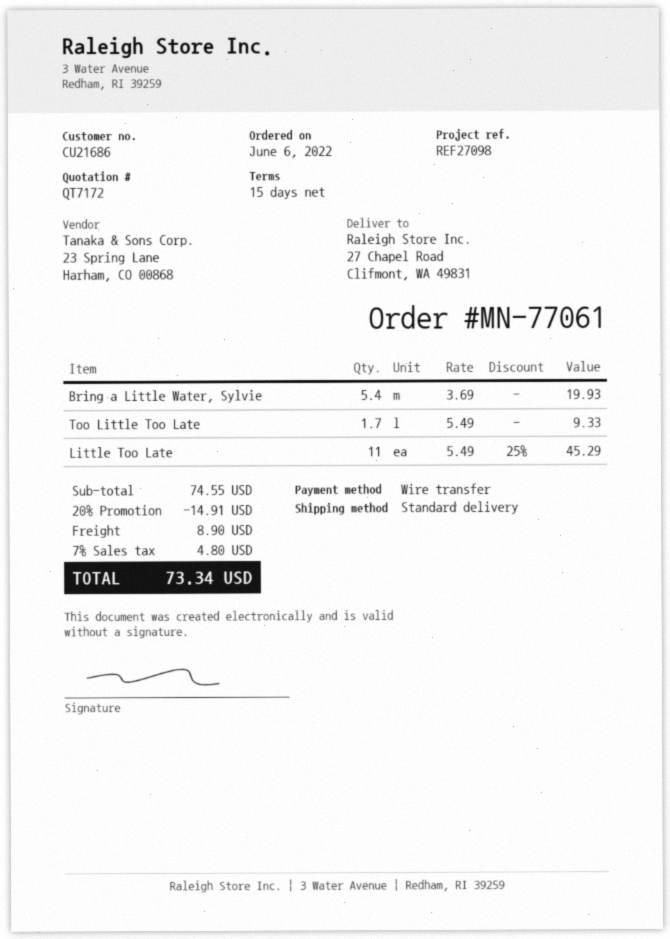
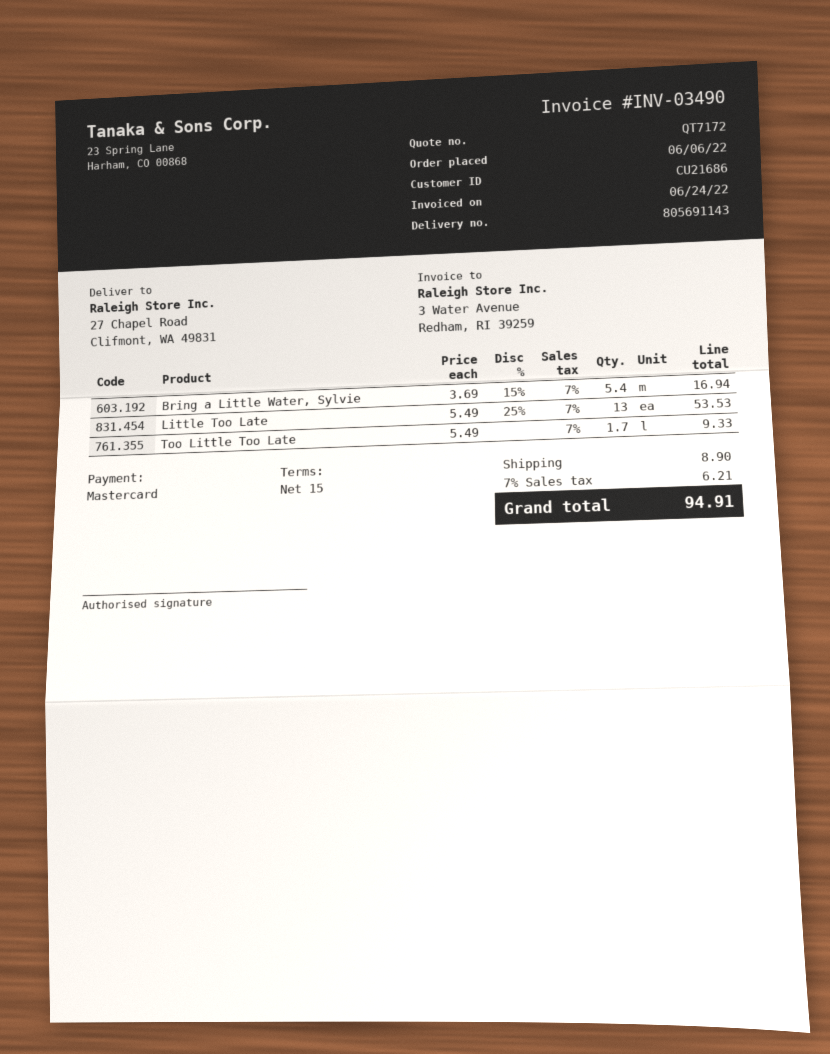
payment method: bank transfer -> Mastercard
Bring a Little Water, Sylvie: 5.4 x 3.69 = 19.93 -> 5.4 x 3.69 - 15% = 16.94
Little Too Late: 11 x 5.49 - 25% = 45.29 -> 13 x 5.49 - 25% = 53.53
discount: 20% = 14.91 -> none
tax: 7% = 4.80 -> 7% = 6.21
total: 73.34 -> 94.91

